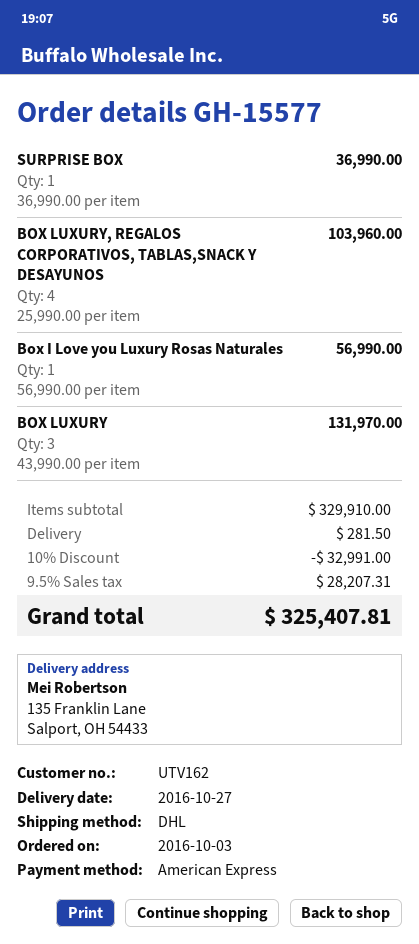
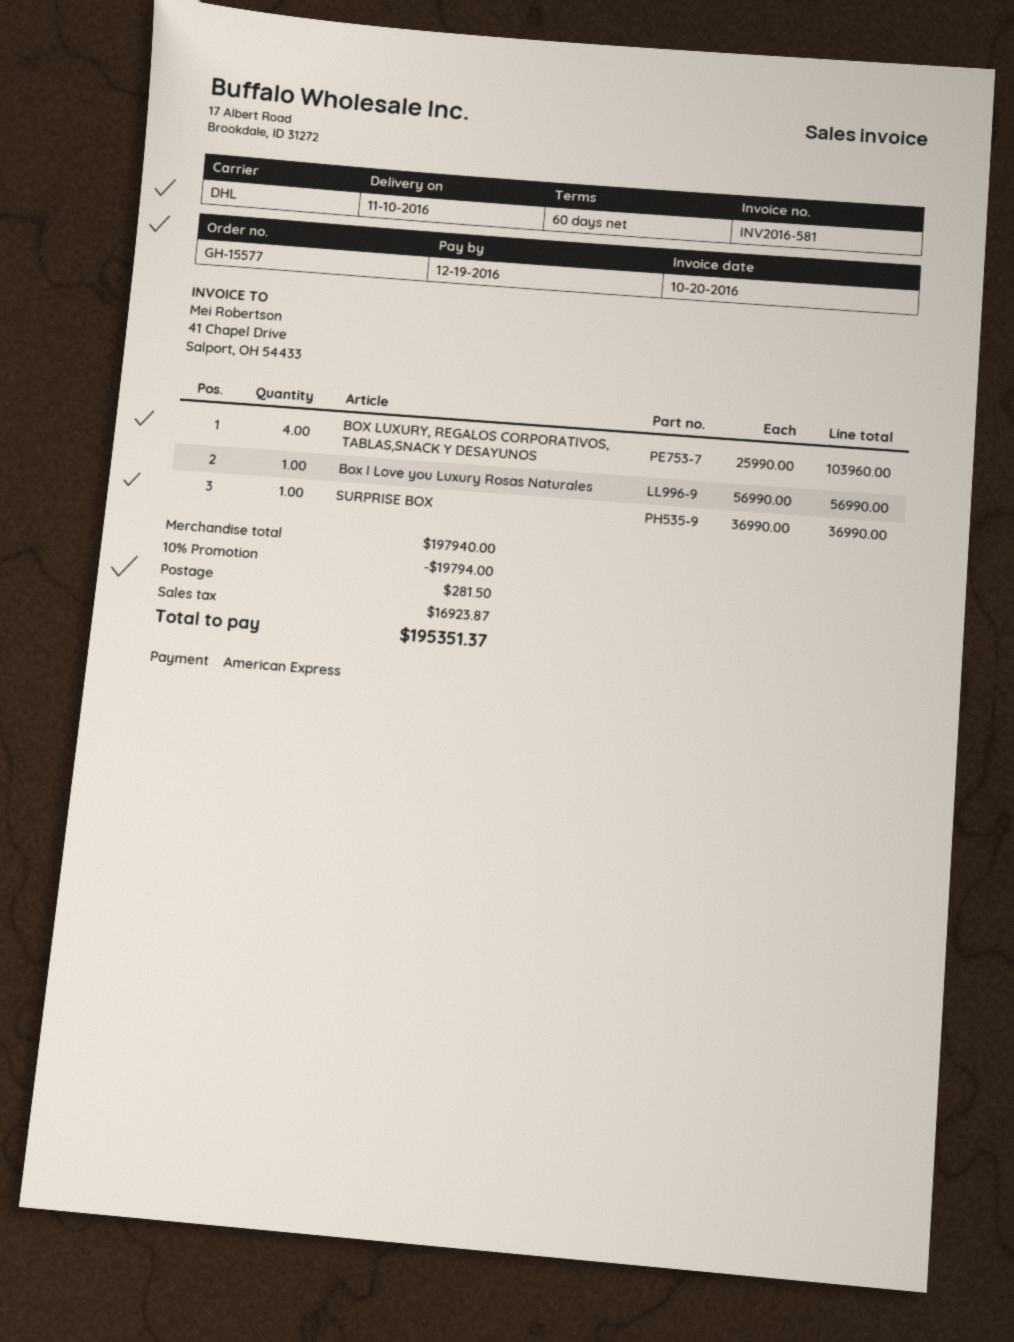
delivery date: 2016-10-27 -> 2016-11-10
BOX LUXURY: 3 x 43990.00 = 131970.00 -> none
subtotal: 329910.00 -> 197940.00
discount: 10% = 32991.00 -> 10% = 19794.00
tax: 28207.31 -> 16923.87
total: 325407.81 -> 195351.37

